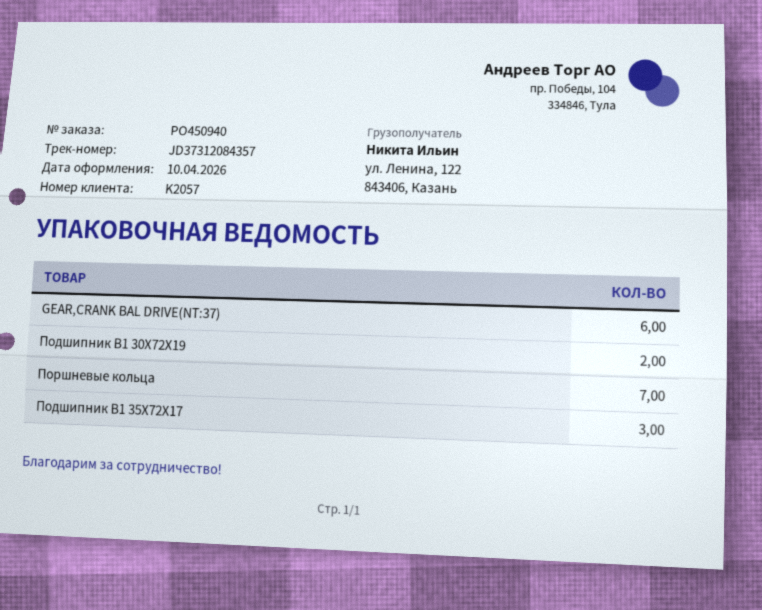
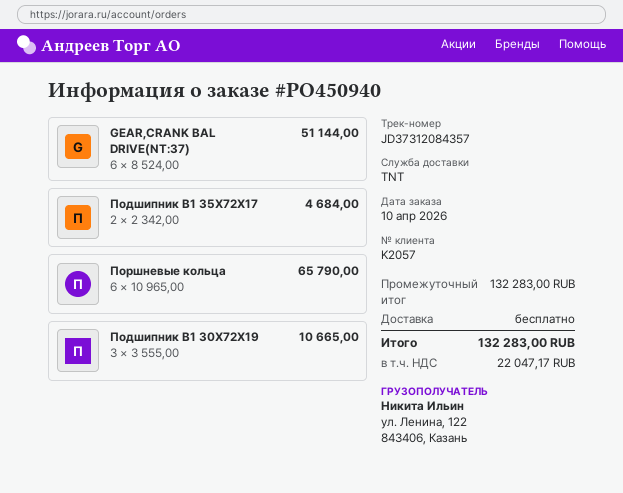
Подшипник B1 30X72X19: 2 -> 3
Поршневые кольца: 7 -> 6
Подшипник B1 35X72X17: 3 -> 2

